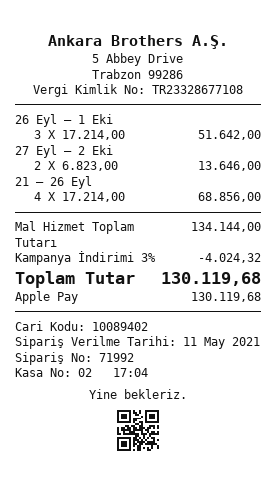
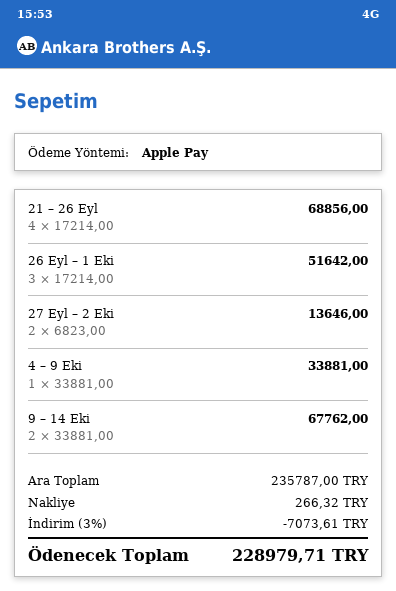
4 – 9 Eki: none -> 1 x 33881.00 = 33881.00
9 – 14 Eki: none -> 2 x 33881.00 = 67762.00
subtotal: 134144.00 -> 235787.00
discount: 3% = 4024.32 -> 3% = 7073.61
shipping: none -> 266.32
total: 130119.68 -> 228979.71

